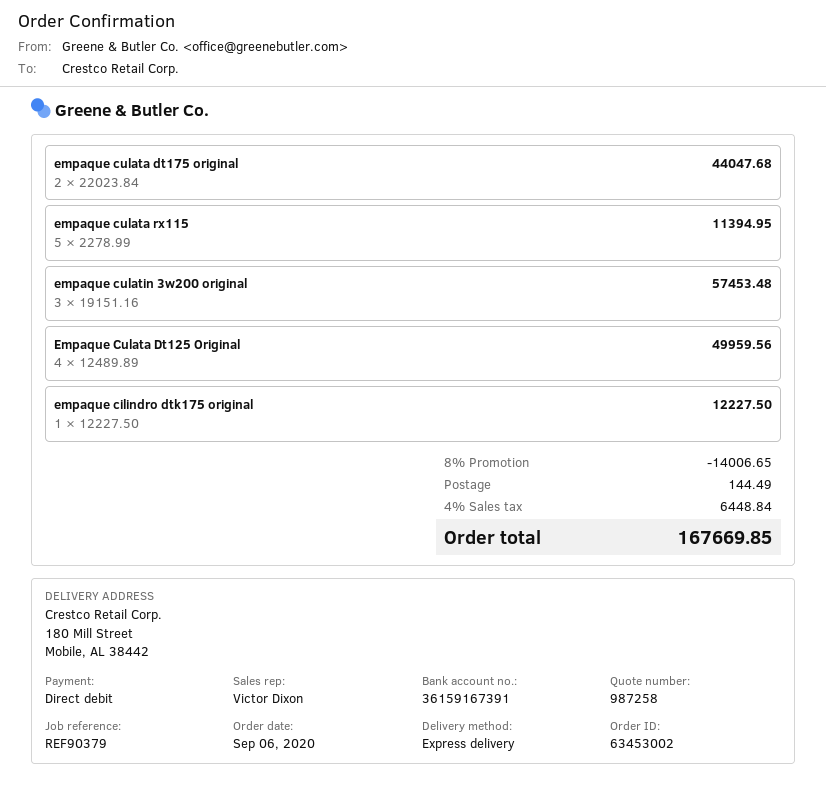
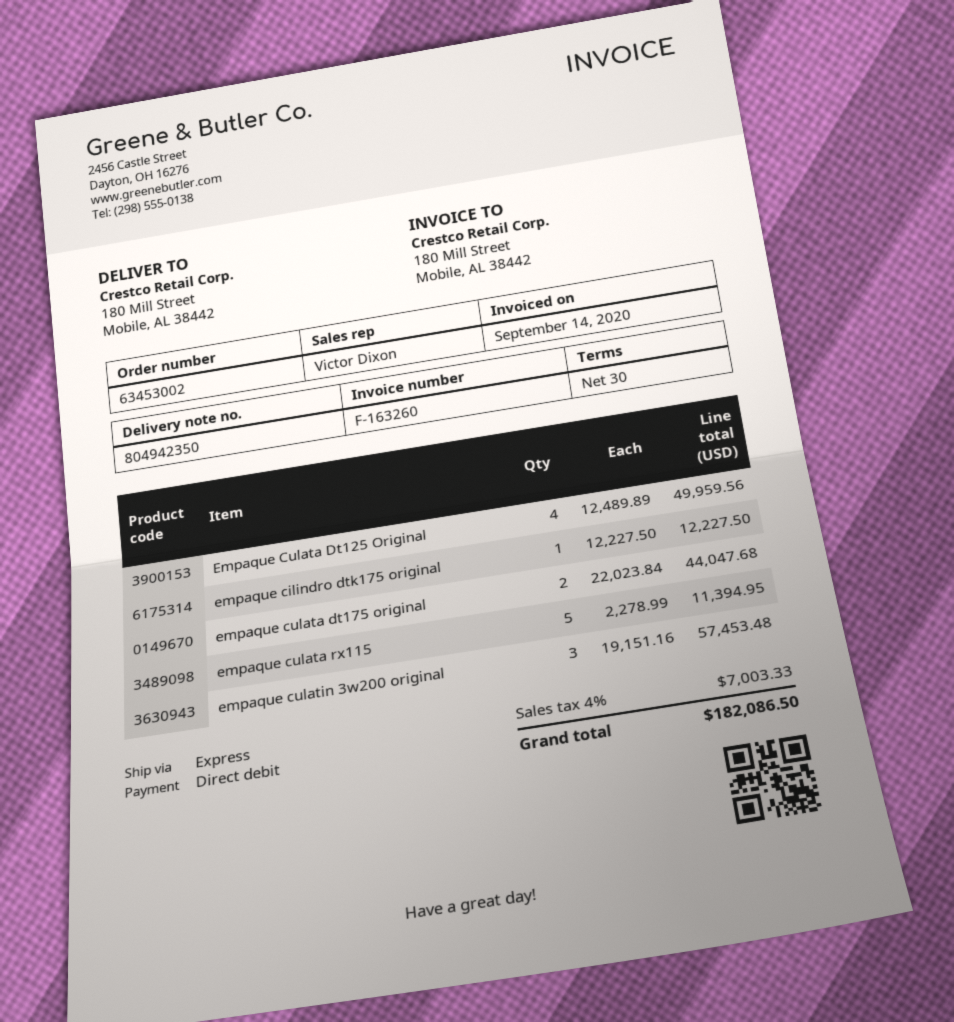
discount: 8% = 14006.65 -> none
shipping: 144.49 -> none
tax: 4% = 6448.84 -> 4% = 7003.33
total: 167669.85 -> 182086.50

